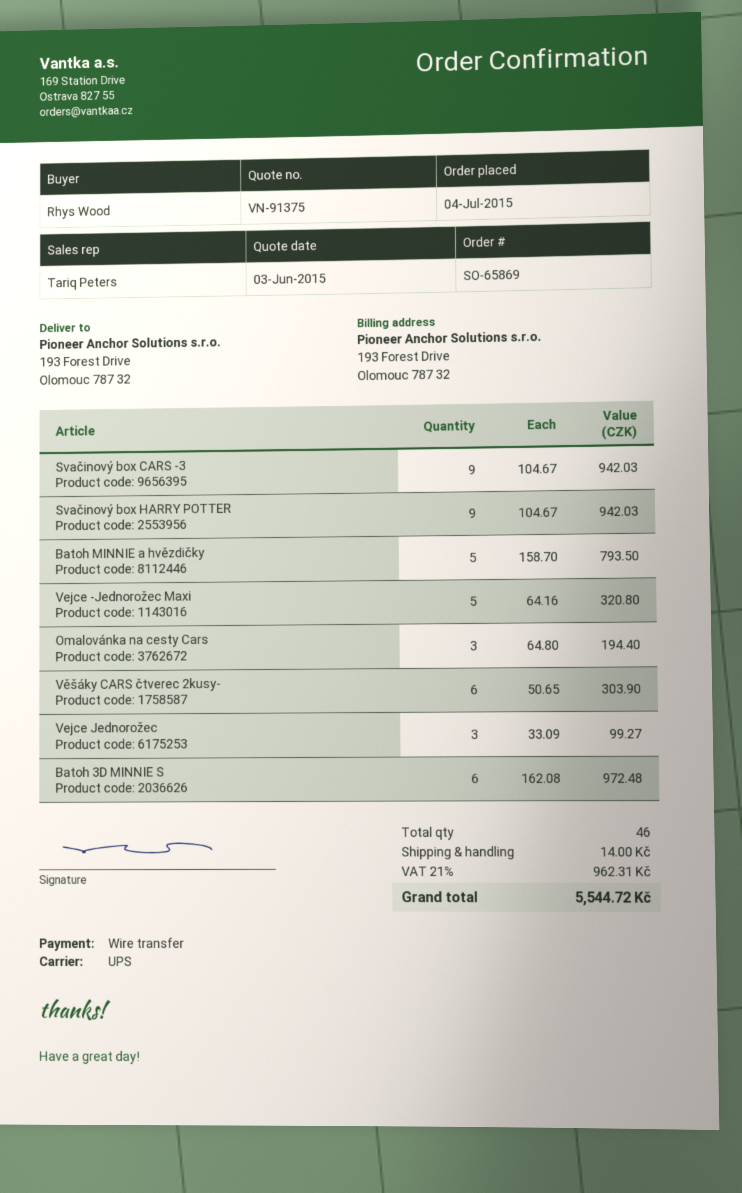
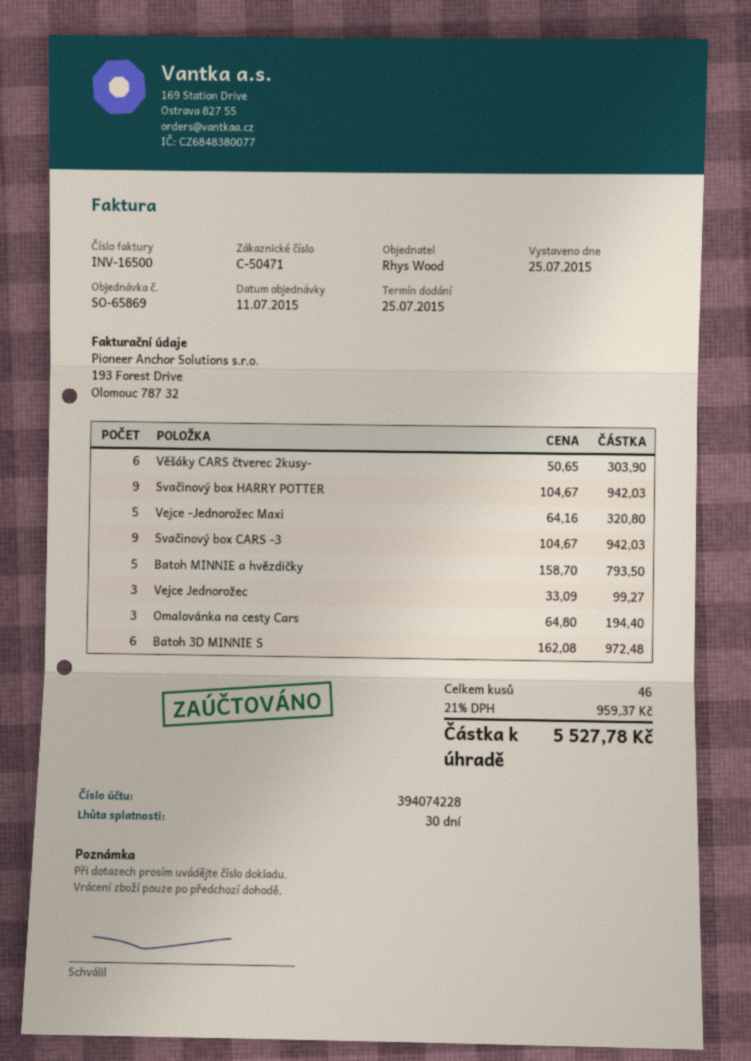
order date: 2015-07-04 -> 2015-07-11
shipping: 14.00 -> none
tax: 21% = 962.31 -> 21% = 959.37
total: 5544.72 -> 5527.78

